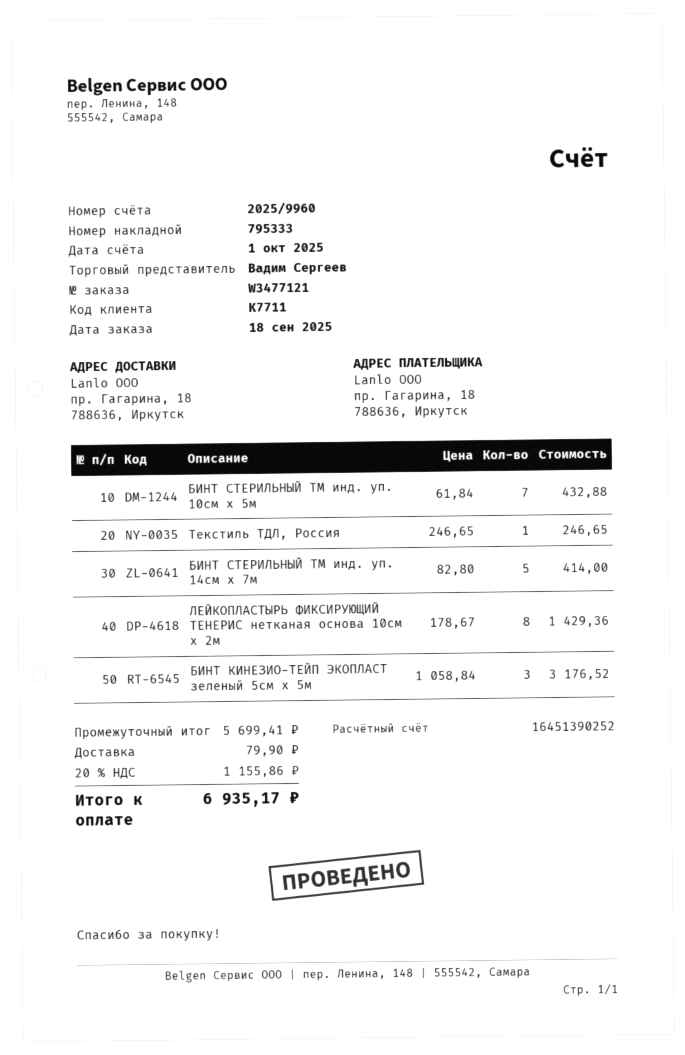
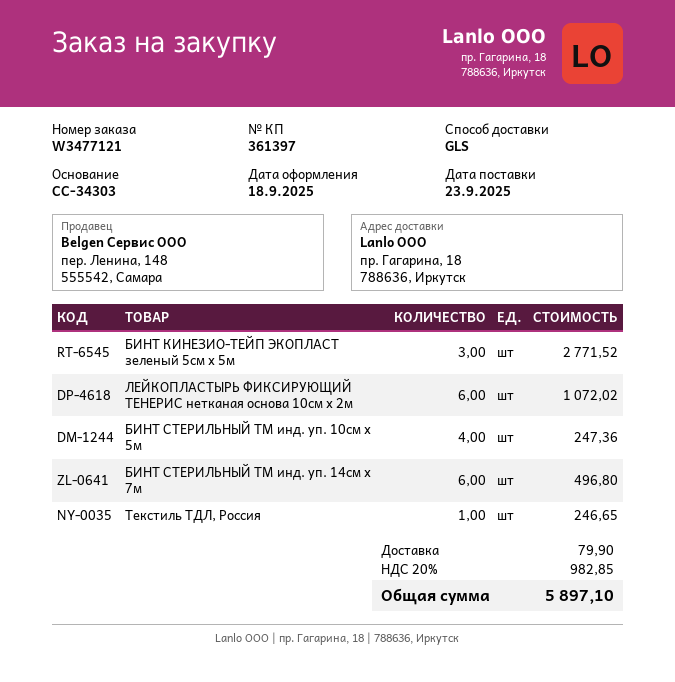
БИНТ СТЕРИЛЬНЫЙ ТМ инд. уп. 10см х 5м: 7 for 432.88 -> 4 for 247.36
БИНТ СТЕРИЛЬНЫЙ ТМ инд. уп. 14см х 7м: 5 for 414.00 -> 6 for 496.80
ЛЕЙКОПЛАСТЫРЬ ФИКСИРУЮЩИЙ ТЕНЕРИС нетканая основа 10см х 2м: 8 for 1429.36 -> 6 for 1072.02
БИНТ КИНЕЗИО-ТЕЙП ЭКОПЛАСТ зеленый 5см х 5м: 3 for 3176.52 -> 3 for 2771.52
tax: 20% = 1155.86 -> 20% = 982.85
total: 6935.17 -> 5897.10

